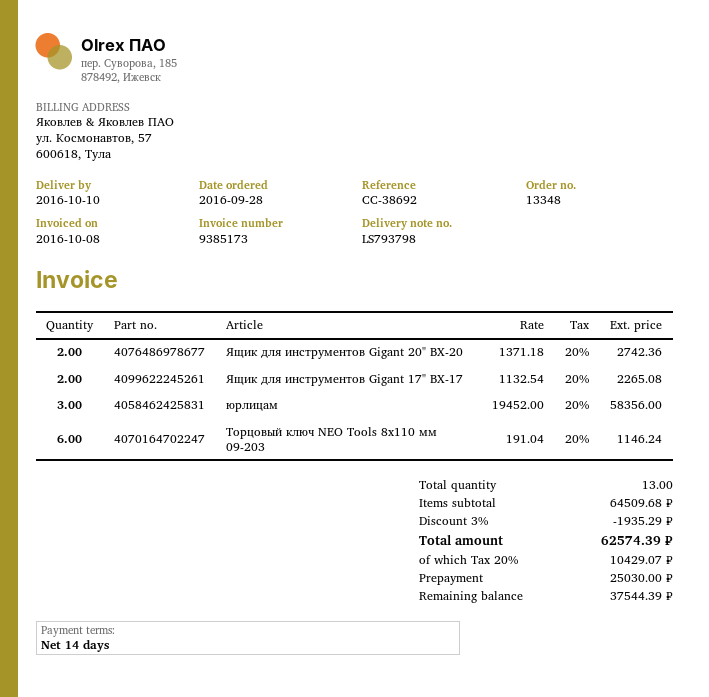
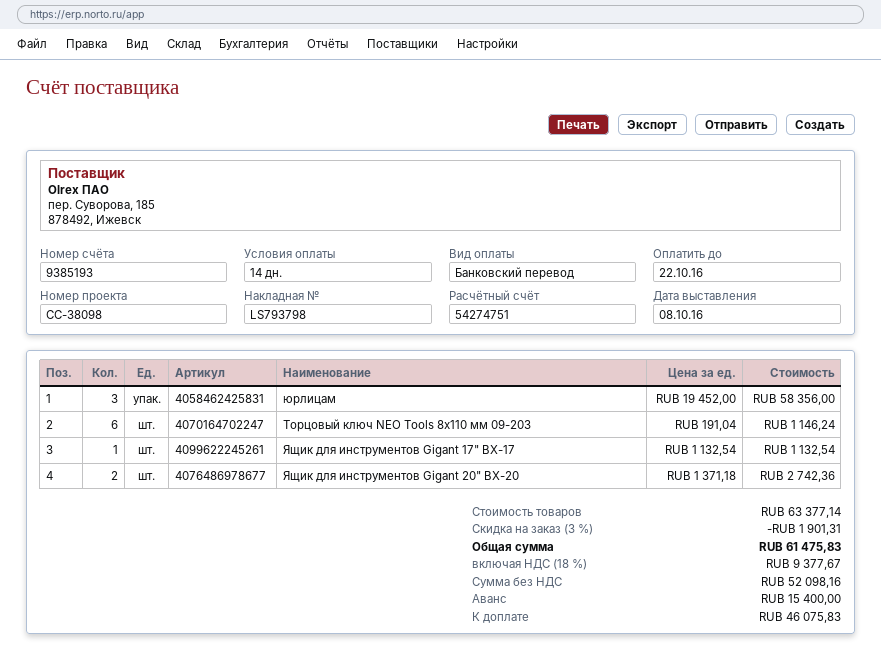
invoice number: 9385173 -> 9385193
reference: CC-38692 -> CC-38098
Ящик для инструментов Gigant 17" BX-17: 2 x 1132.54 = 2265.08 -> 1 x 1132.54 = 1132.54
subtotal: 64509.68 -> 63377.14
discount: 3% = 1935.29 -> 3% = 1901.31
tax: 20% = 10429.07 -> 18% = 9377.67
total: 62574.39 -> 61475.83
deposit: 25030.00 -> 15400.00
balance: 37544.39 -> 46075.83

